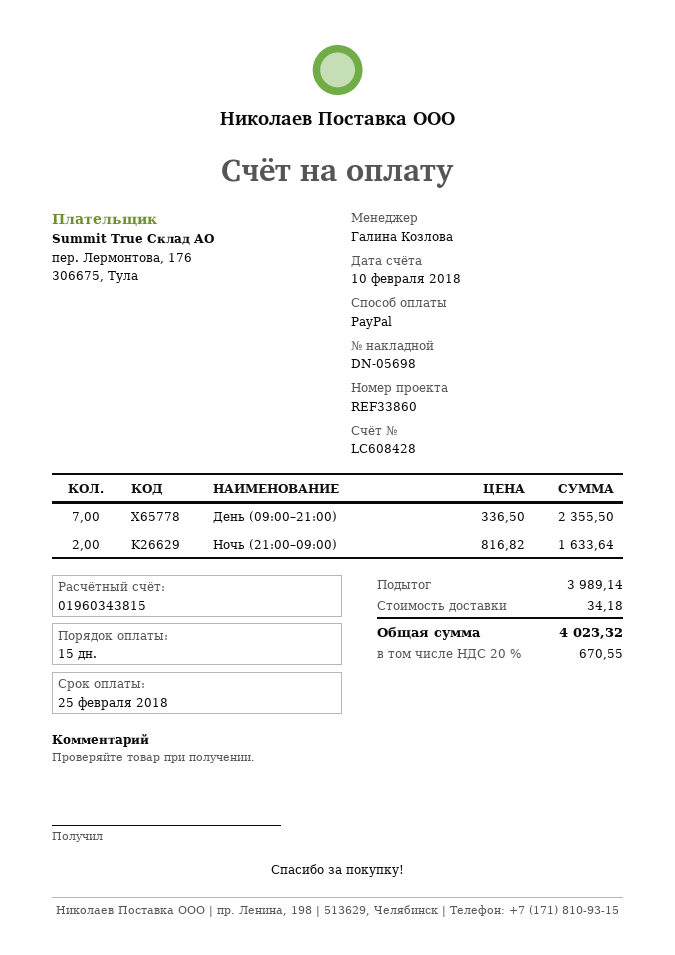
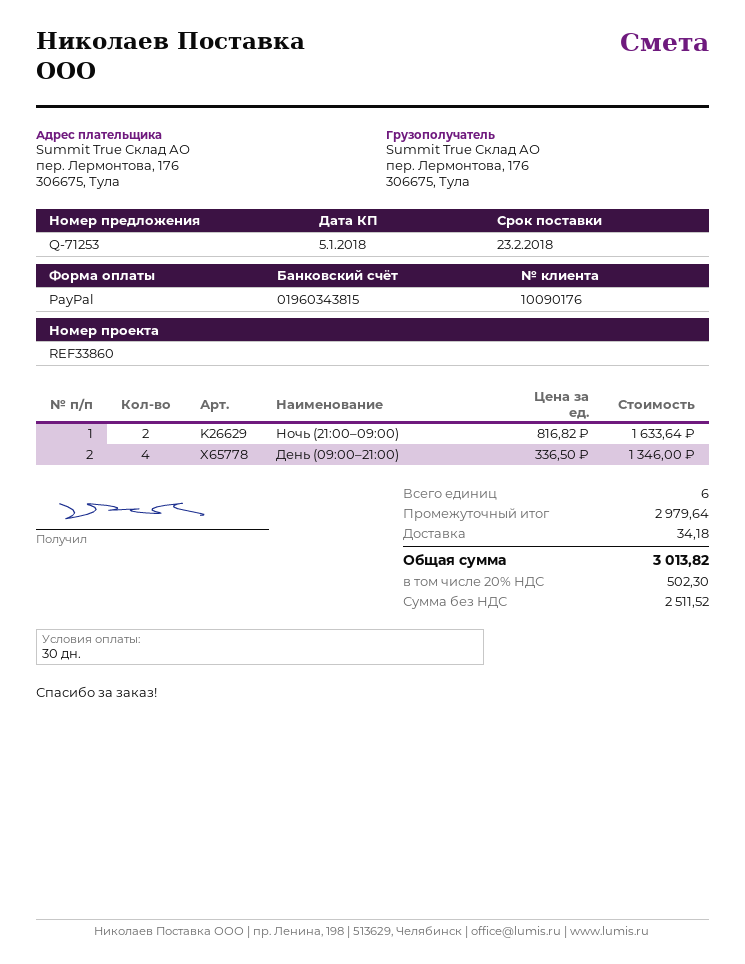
payment terms: 15 days -> 30 days
День (09:00–21:00): 7 x 336.50 = 2355.50 -> 4 x 336.50 = 1346.00
subtotal: 3989.14 -> 2979.64
tax: 20% = 670.55 -> 20% = 502.30
total: 4023.32 -> 3013.82

